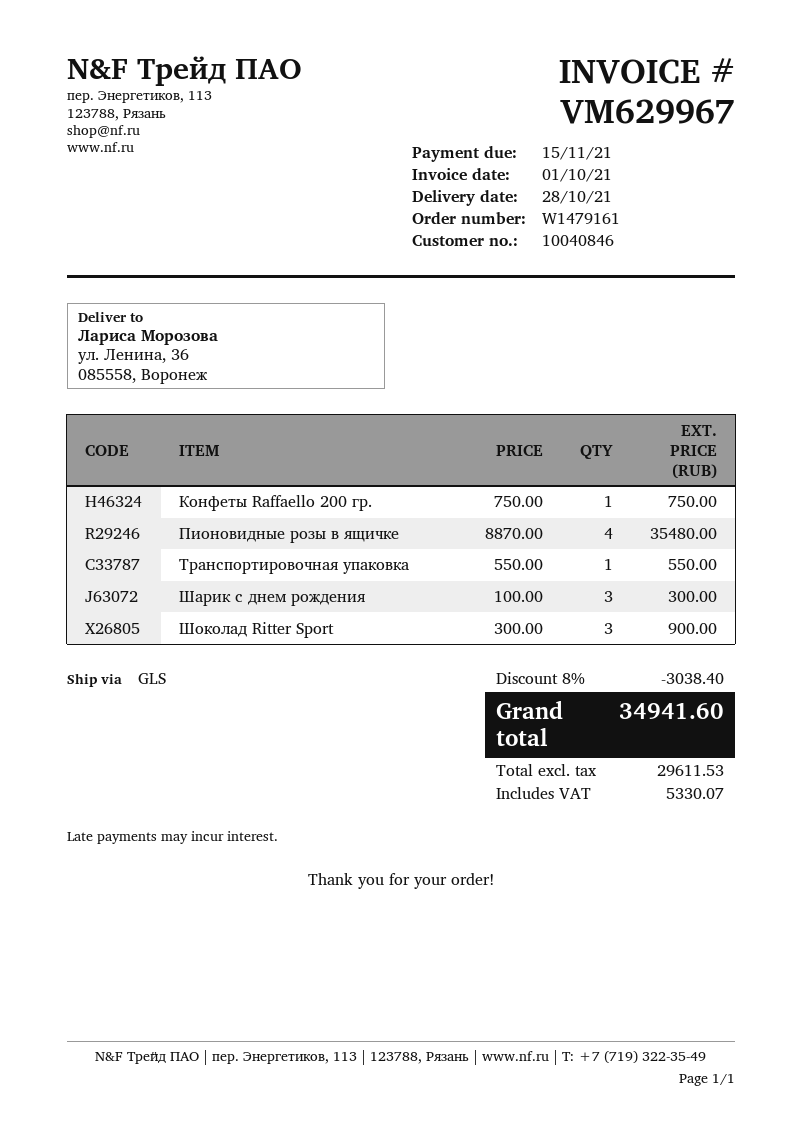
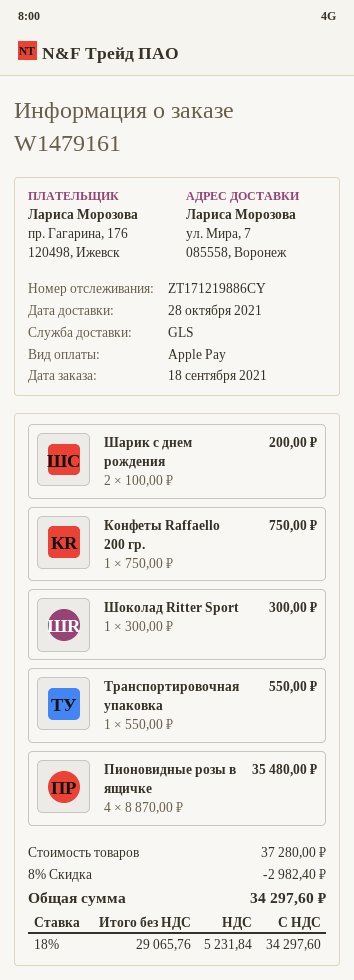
ship to: ул. Ленина, 36, 085558, Воронеж -> ул. Мира, 7, 085558, Воронеж
Шарик с днем рождения: 3 x 100.00 = 300.00 -> 2 x 100.00 = 200.00
Шоколад Ritter Sport: 3 x 300.00 = 900.00 -> 1 x 300.00 = 300.00
discount: 8% = 3038.40 -> 8% = 2982.40
net: 29611.53 -> 29065.76
tax: 5330.07 -> 5231.84
total: 34941.60 -> 34297.60

